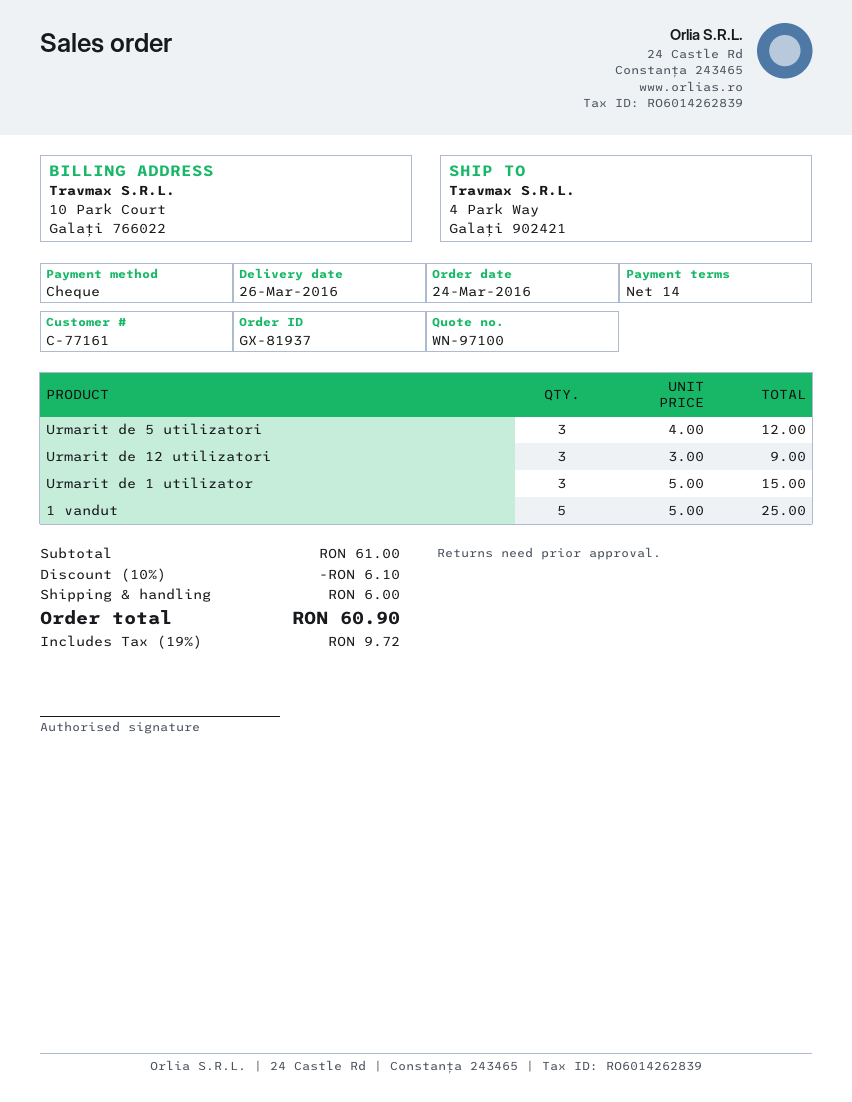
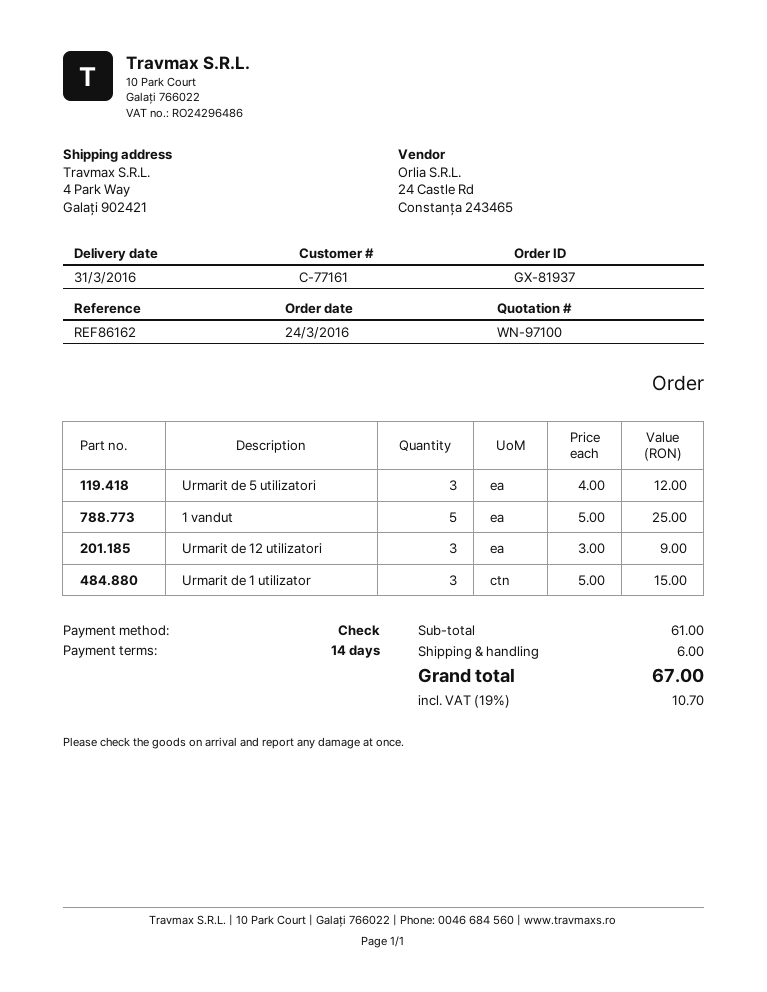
delivery date: 2016-03-26 -> 2016-03-31
discount: 10% = 6.10 -> none
tax: 19% = 9.72 -> 19% = 10.70
total: 60.90 -> 67.00

